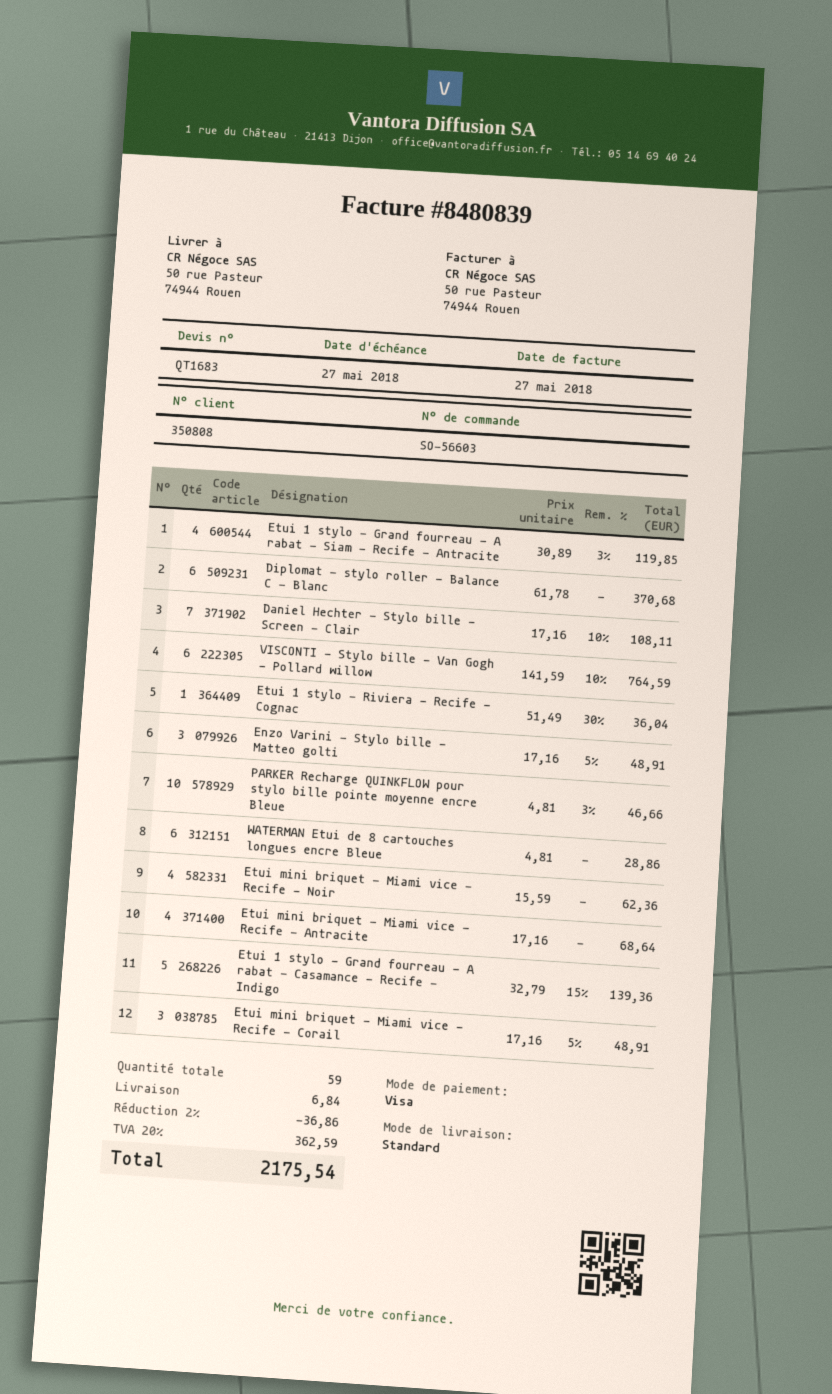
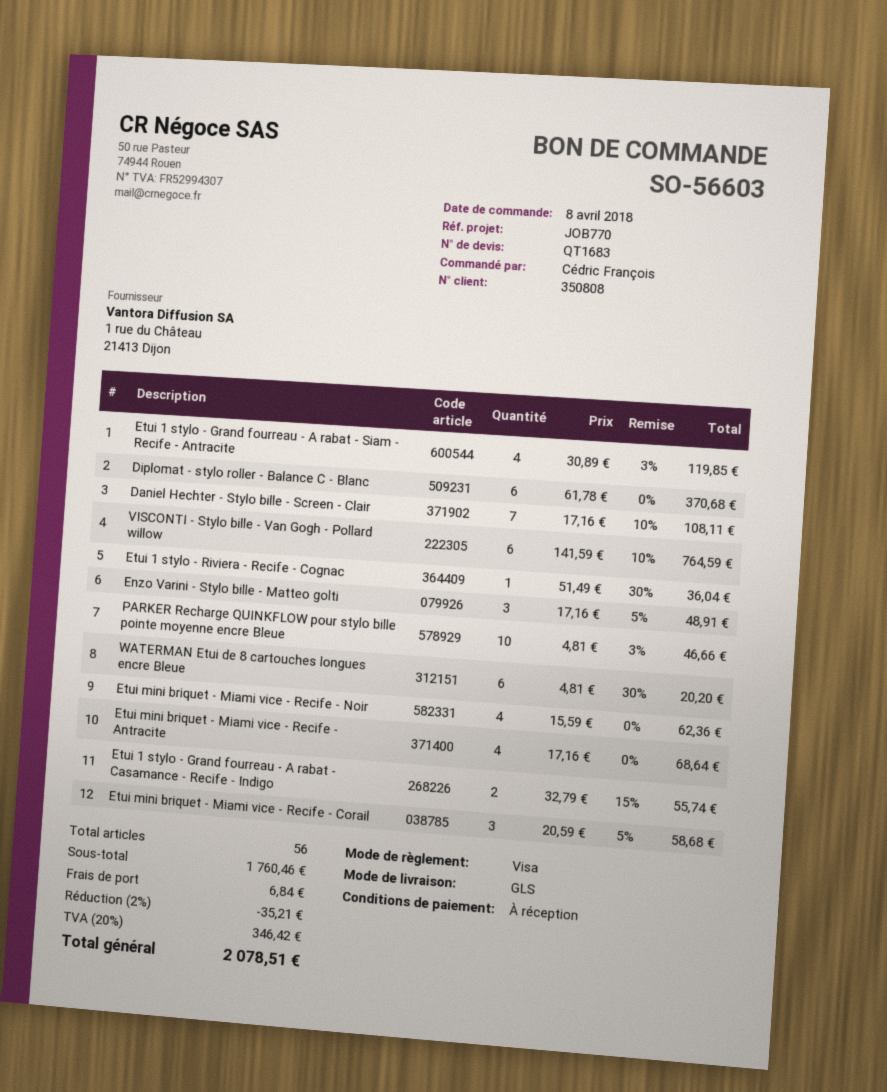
shipping method: standard -> GLS
WATERMAN Etui de 8 cartouches longues encre Bleue: 6 x 4.81 = 28.86 -> 6 x 4.81 - 30% = 20.20
Etui 1 stylo - Grand fourreau - A rabat - Casamance - Recife - Indigo: 5 x 32.79 - 15% = 139.36 -> 2 x 32.79 - 15% = 55.74
Etui mini briquet - Miami vice - Recife - Corail: 3 x 17.16 - 5% = 48.91 -> 3 x 20.59 - 5% = 58.68
total quantity: 59 -> 56
discount: 2% = 36.86 -> 2% = 35.21
tax: 20% = 362.59 -> 20% = 346.42
total: 2175.54 -> 2078.51

